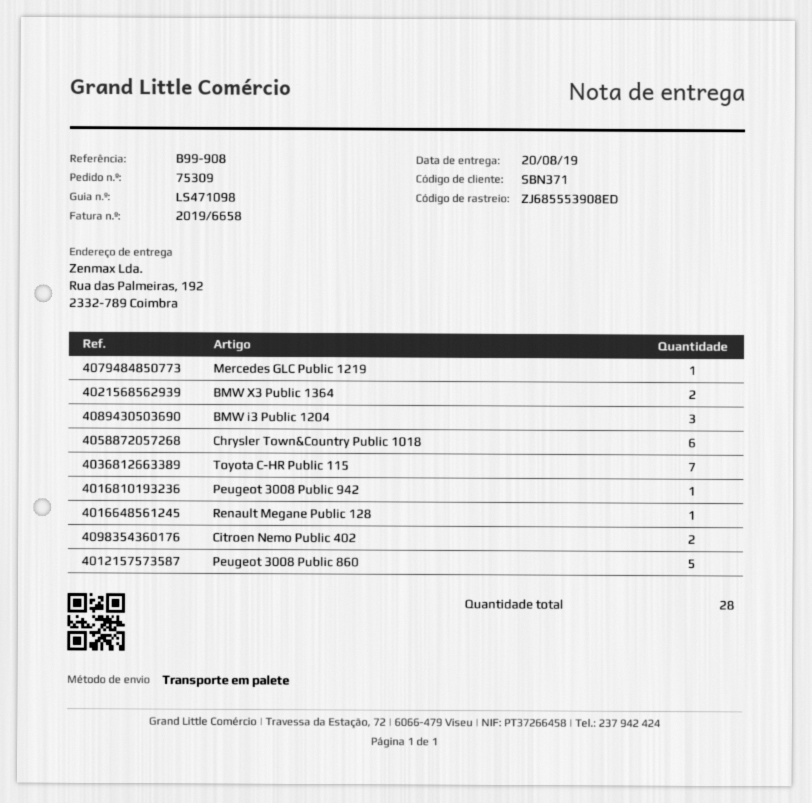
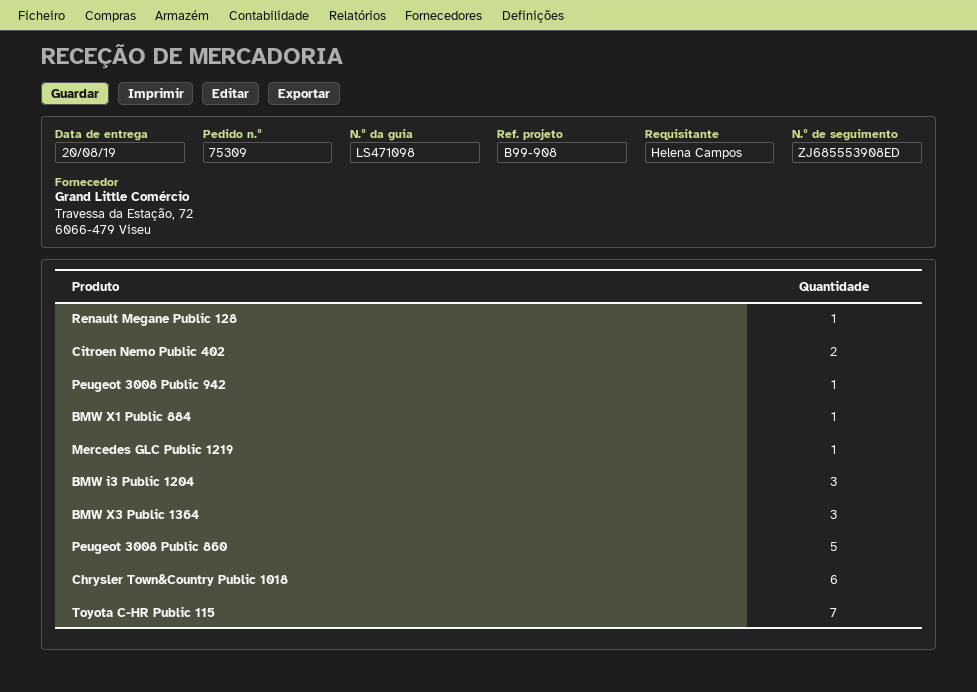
BMW X3 Public 1364: 2 -> 3
BMW X1 Public 884: none -> 1

